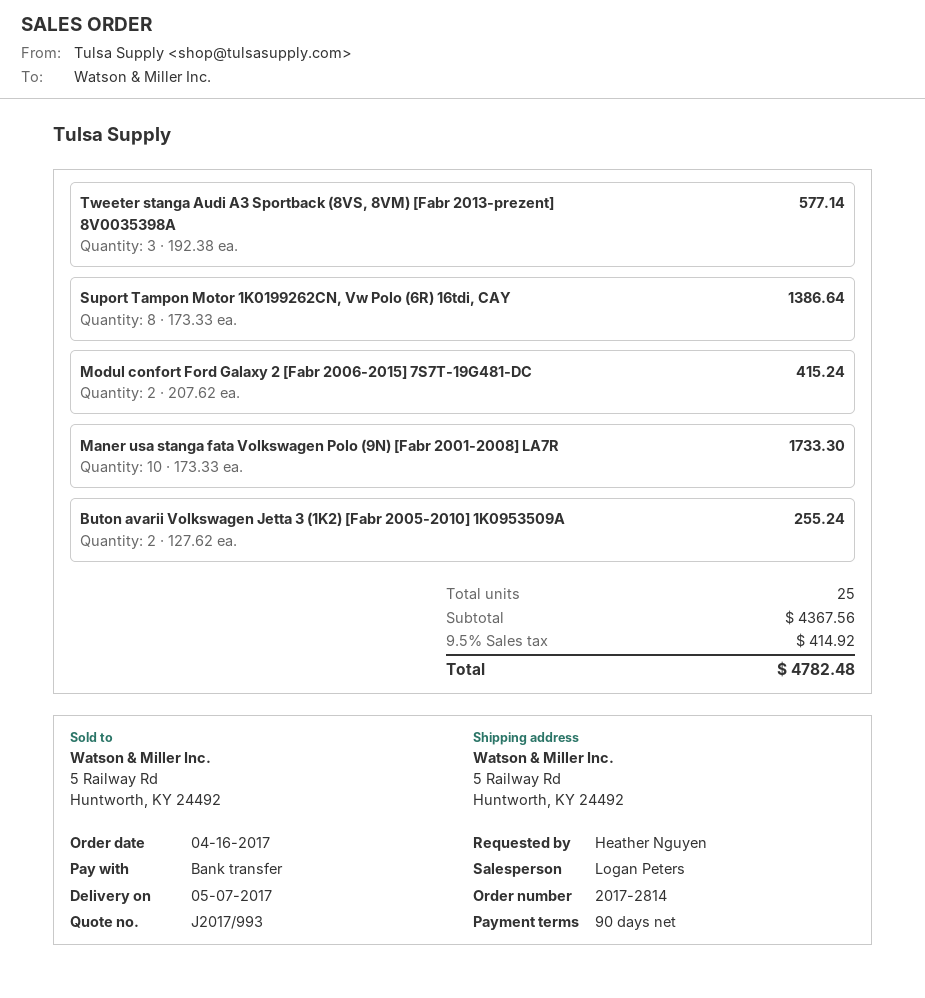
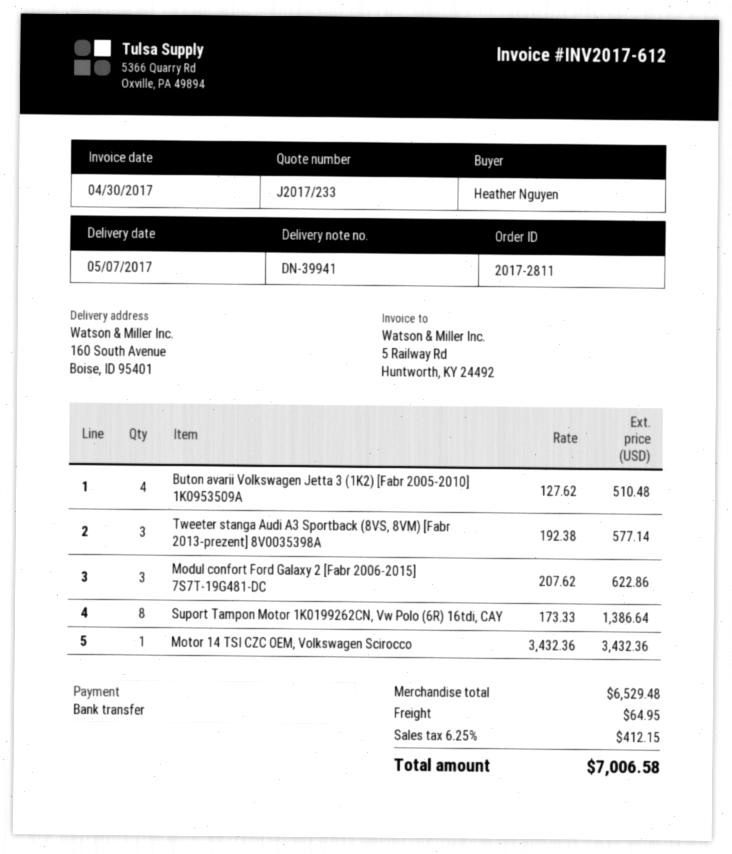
quote number: J2017/993 -> J2017/233
order number: 2017-2814 -> 2017-2811
ship to: 5 Railway Rd, Huntworth, KY 24492 -> 160 South Avenue, Boise, ID 95401
Modul confort Ford Galaxy 2 [Fabr 2006-2015] 7S7T-19G481-DC: 2 x 207.62 = 415.24 -> 3 x 207.62 = 622.86
Maner usa stanga fata Volkswagen Polo (9N) [Fabr 2001-2008] LA7R: 10 x 173.33 = 1733.30 -> none
Buton avarii Volkswagen Jetta 3 (1K2) [Fabr 2005-2010] 1K0953509A: 2 x 127.62 = 255.24 -> 4 x 127.62 = 510.48
Motor 14 TSI CZC OEM, Volkswagen Scirocco: none -> 1 x 3432.36 = 3432.36
subtotal: 4367.56 -> 6529.48
shipping: none -> 64.95
tax: 9.5% = 414.92 -> 6.25% = 412.15
total: 4782.48 -> 7006.58

